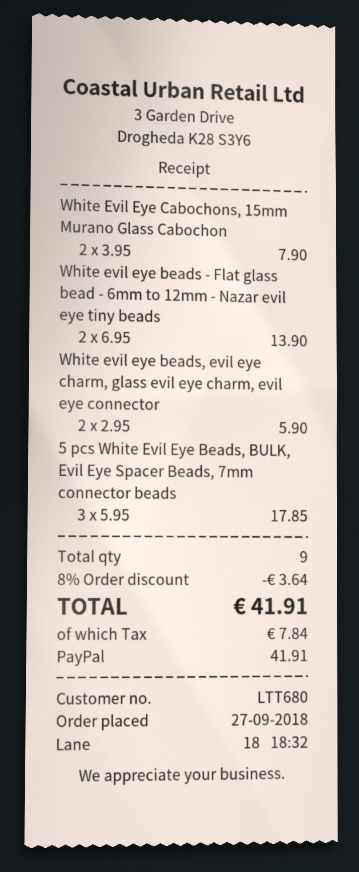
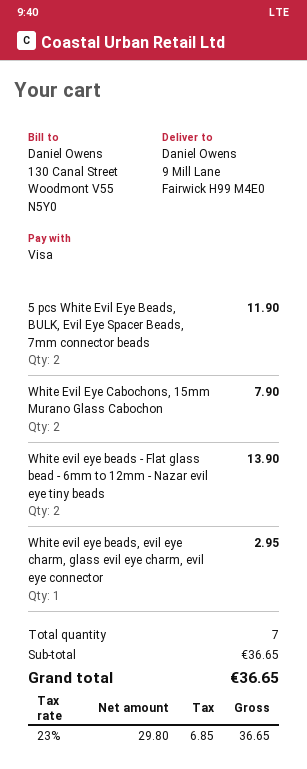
payment method: PayPal -> Visa
White evil eye beads, evil eye charm, glass evil eye charm, evil eye connector: 2 for 5.90 -> 1 for 2.95
5 pcs White Evil Eye Beads, BULK, Evil Eye Spacer Beads, 7mm connector beads: 3 for 17.85 -> 2 for 11.90
total quantity: 9 -> 7
discount: 8% = 3.64 -> none
tax: 7.84 -> 6.85
total: 41.91 -> 36.65

